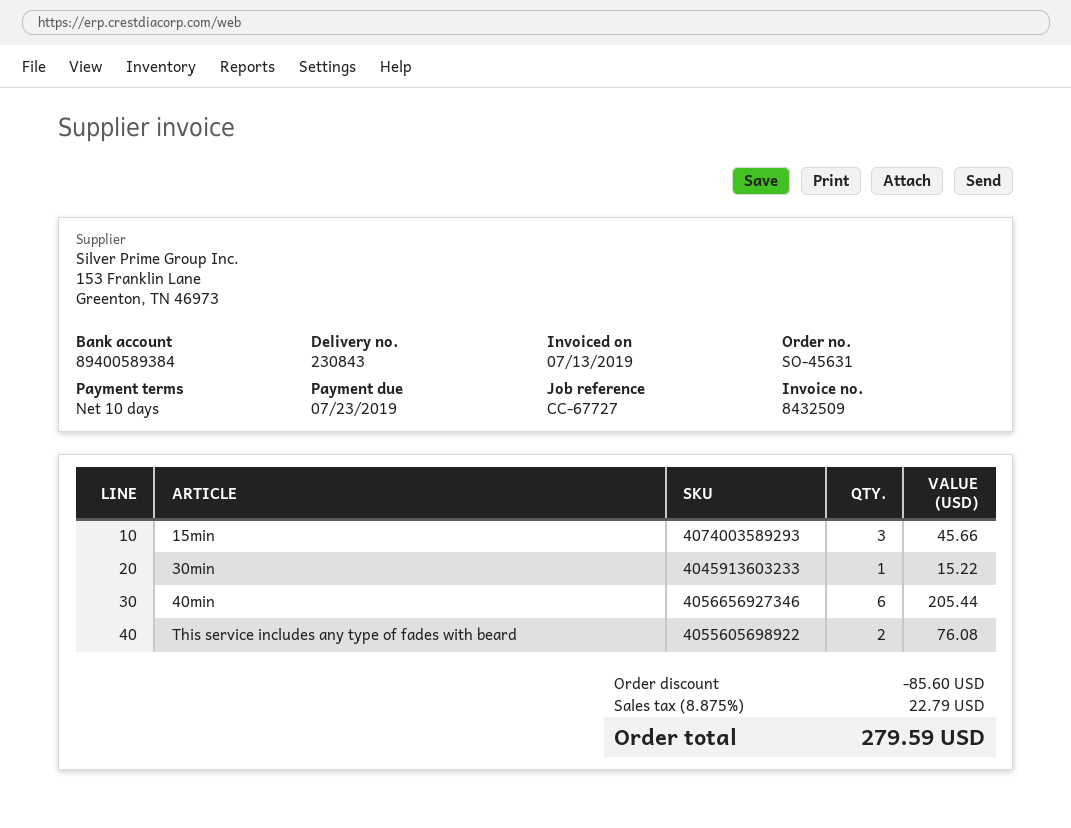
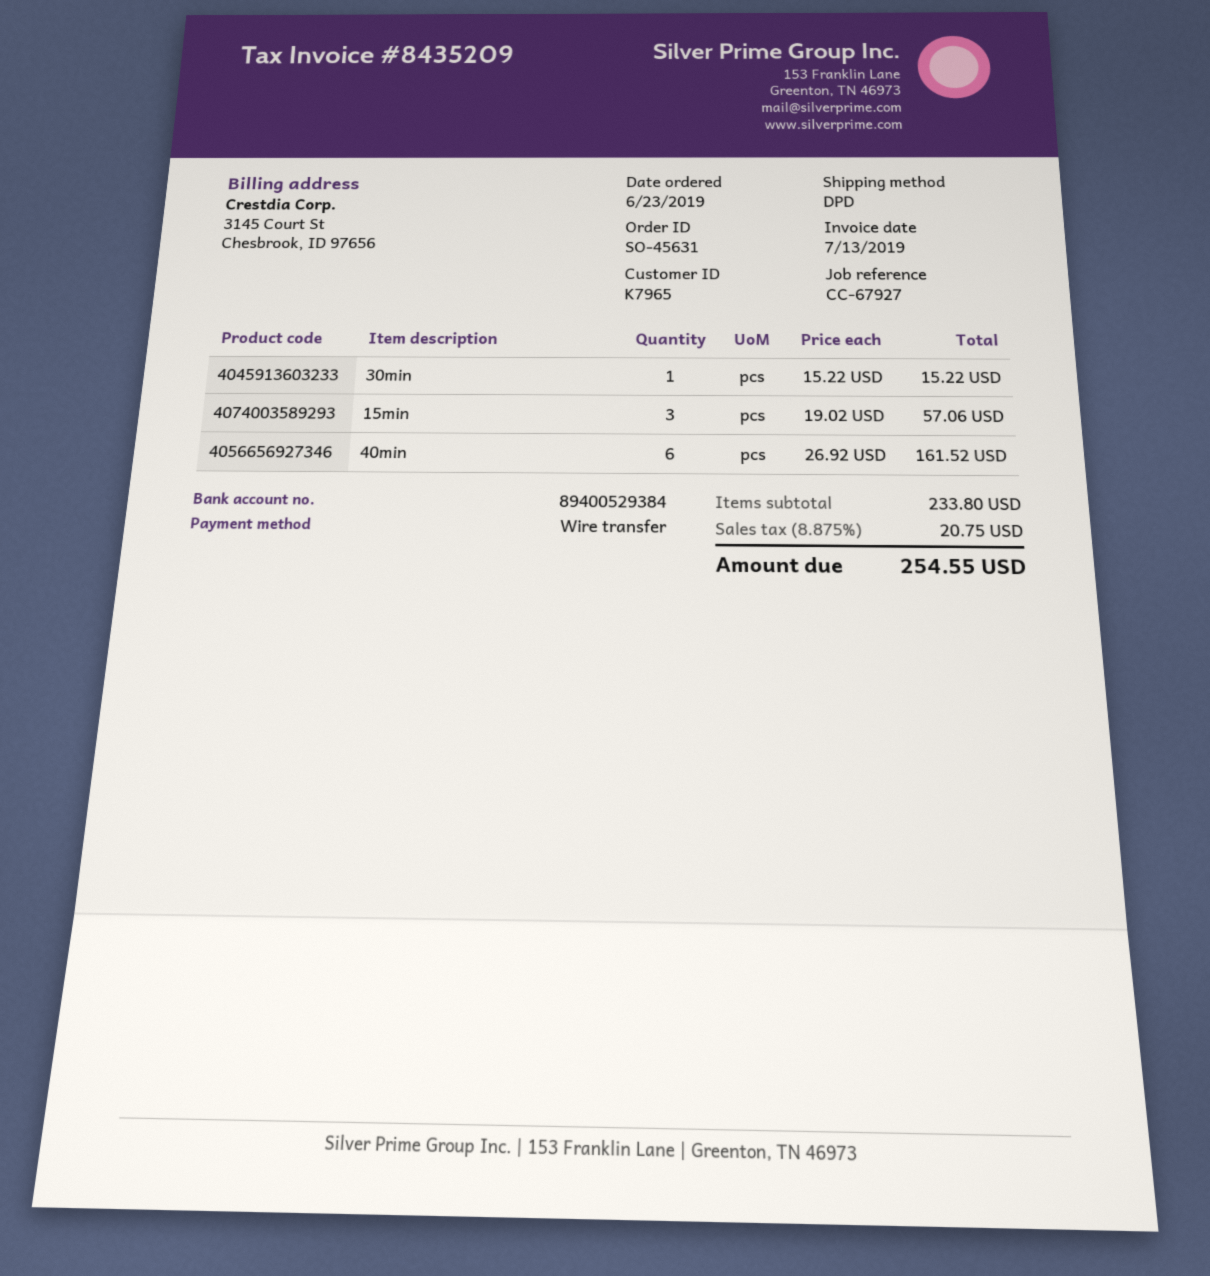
invoice number: 8432509 -> 8435209
reference: CC-67727 -> CC-67927
bank account: 89400589384 -> 89400529384
15min: 3 for 45.66 -> 3 for 57.06
40min: 6 for 205.44 -> 6 for 161.52
This service includes any type of fades with beard: 2 for 76.08 -> none
discount: 85.60 -> none
tax: 8.875% = 22.79 -> 8.875% = 20.75
total: 279.59 -> 254.55

